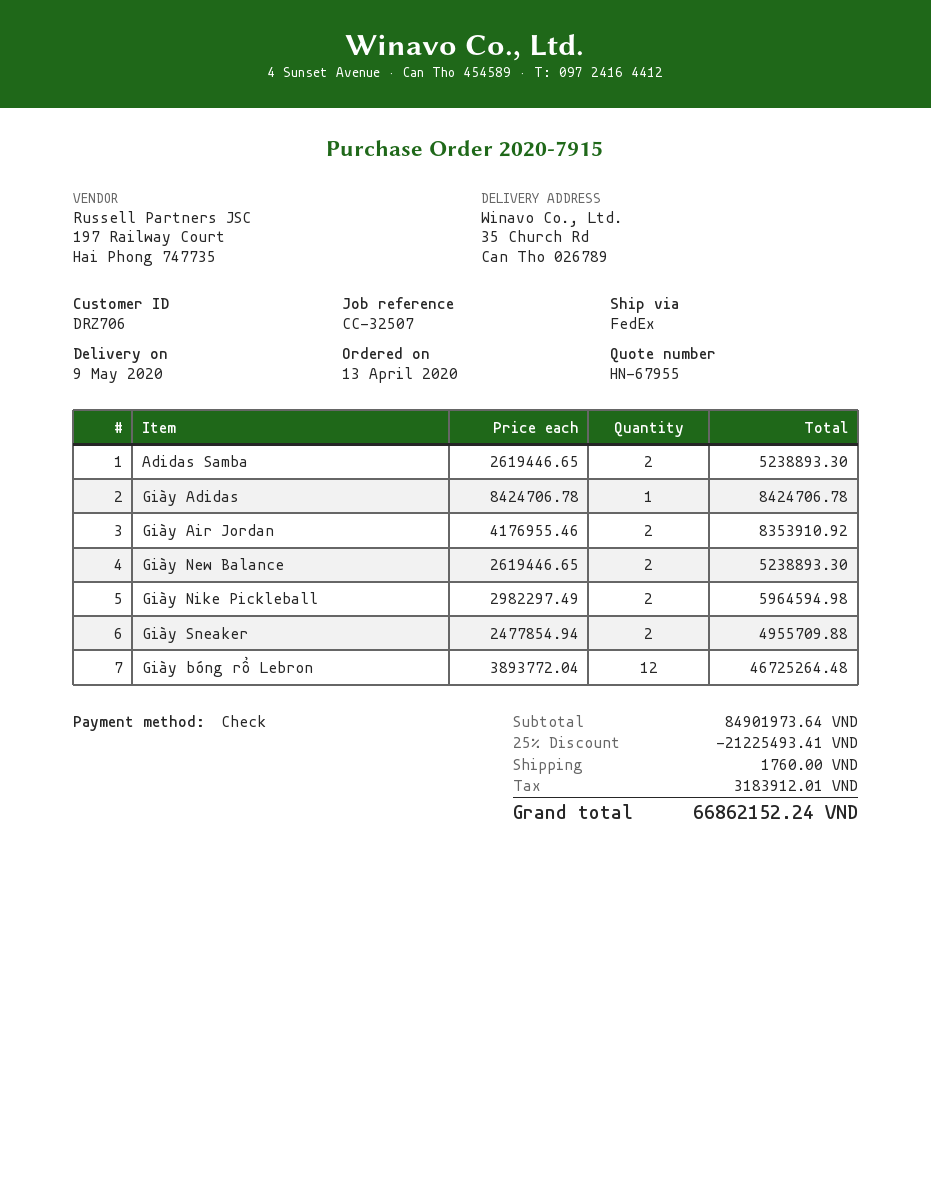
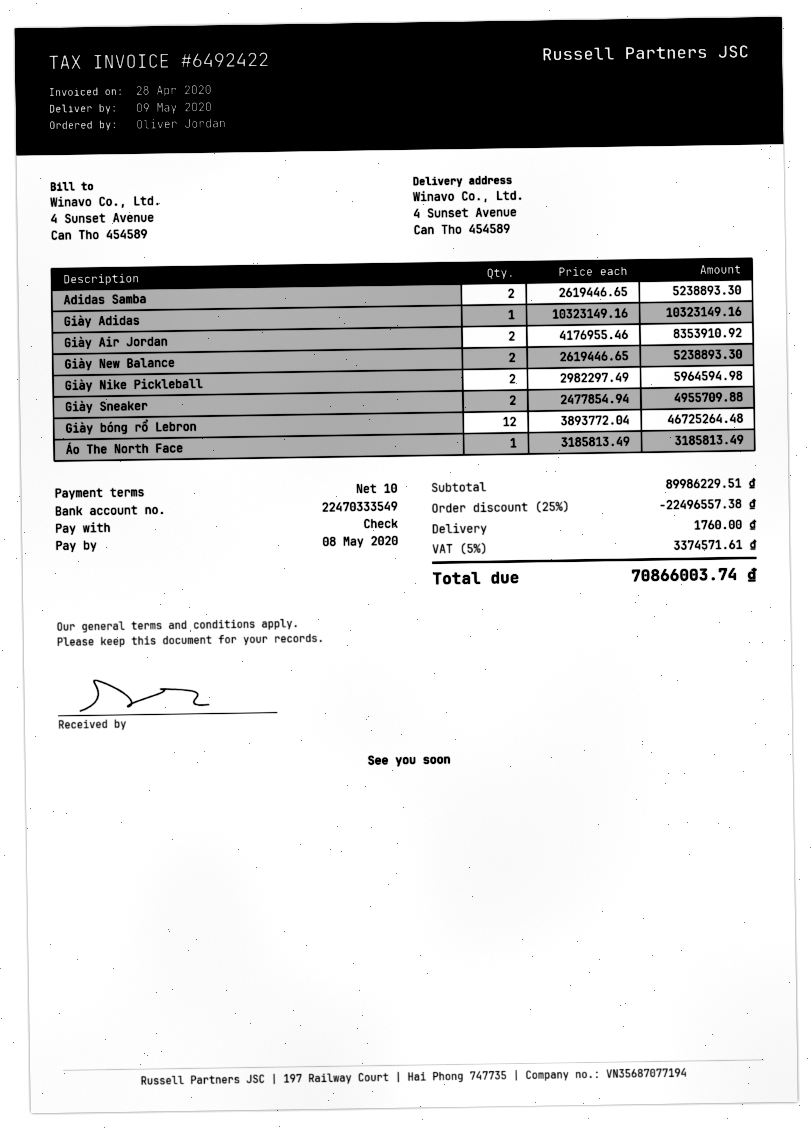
ship to: 35 Church Rd, Can Tho 026789 -> 4 Sunset Avenue, Can Tho 454589
Giày Adidas: 1 x 8424706.78 = 8424706.78 -> 1 x 10323149.16 = 10323149.16
Áo The North Face: none -> 1 x 3185813.49 = 3185813.49
subtotal: 84901973.64 -> 89986229.51
discount: 25% = 21225493.41 -> 25% = 22496557.38
tax: 3183912.01 -> 3374571.61
total: 66862152.24 -> 70866003.74

